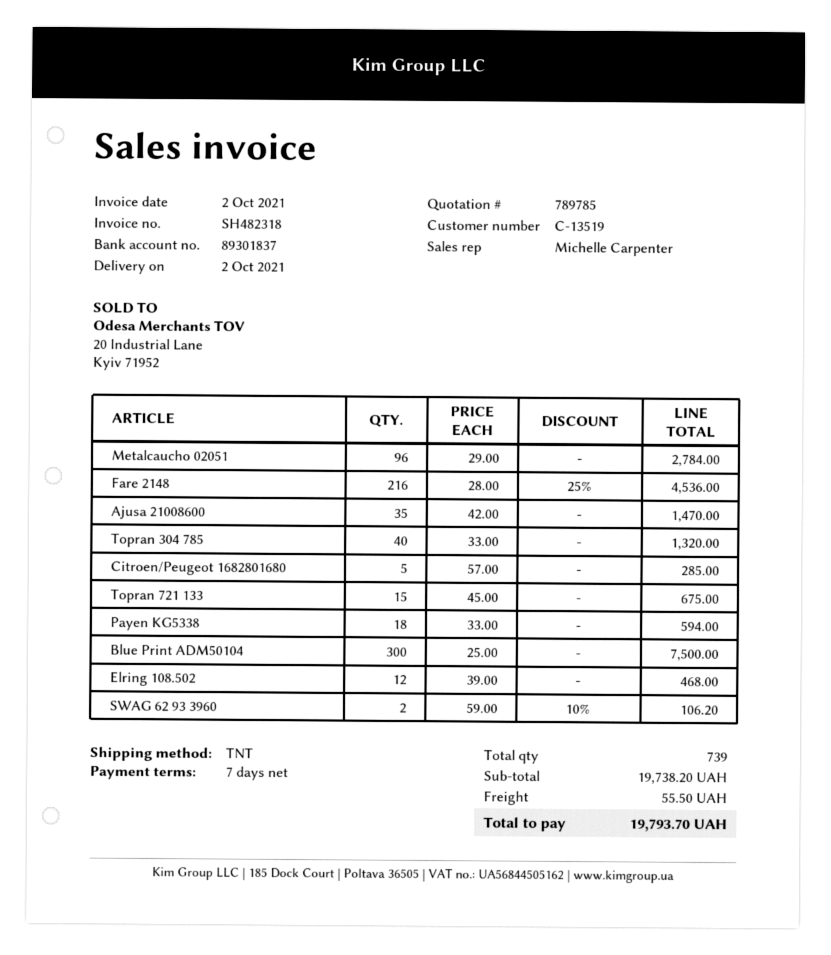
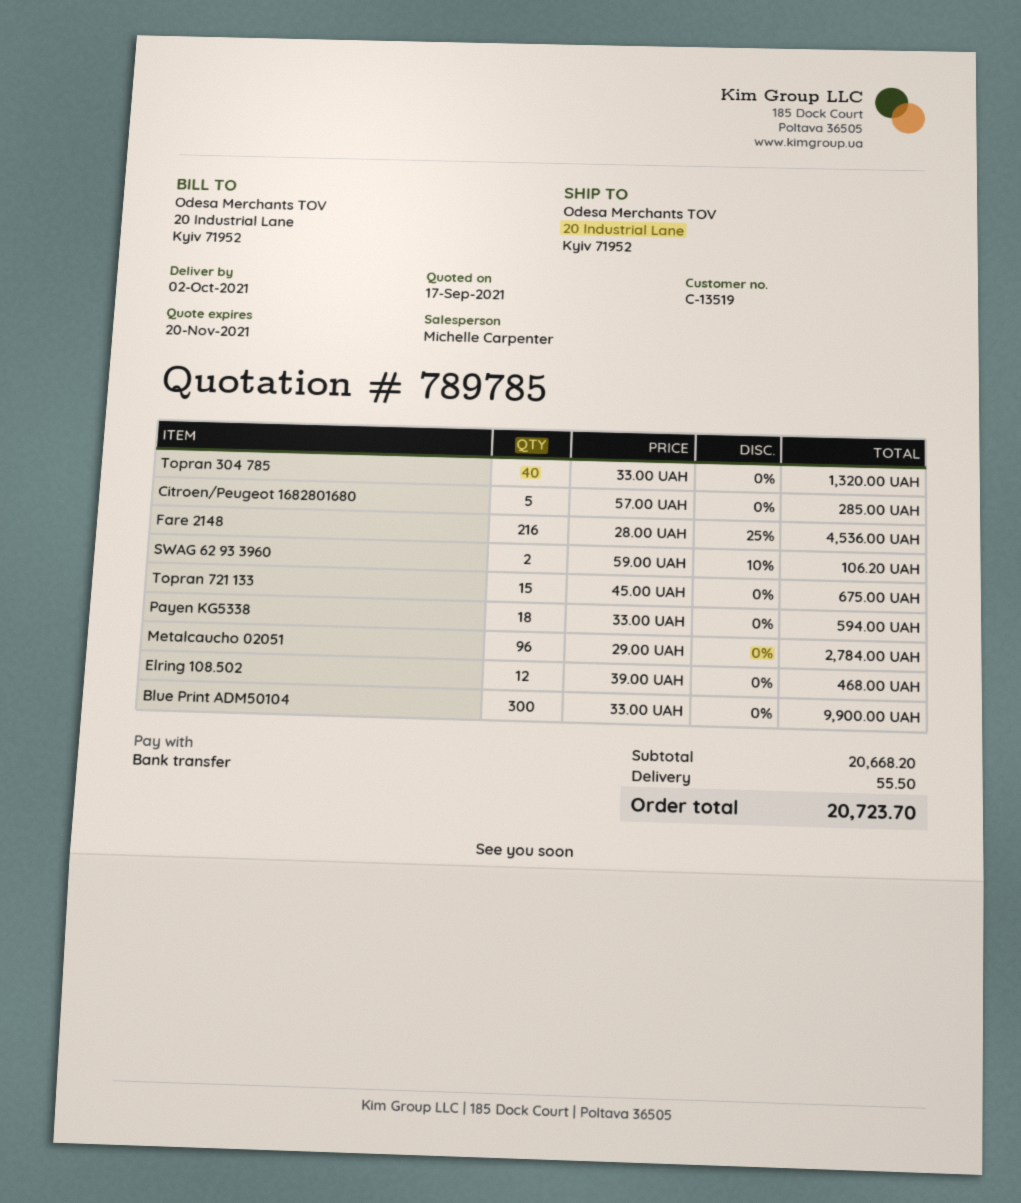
Ajusa 21008600: 35 x 42.00 = 1470.00 -> none
Blue Print ADM50104: 300 x 25.00 = 7500.00 -> 300 x 33.00 = 9900.00
subtotal: 19738.20 -> 20668.20
total: 19793.70 -> 20723.70

